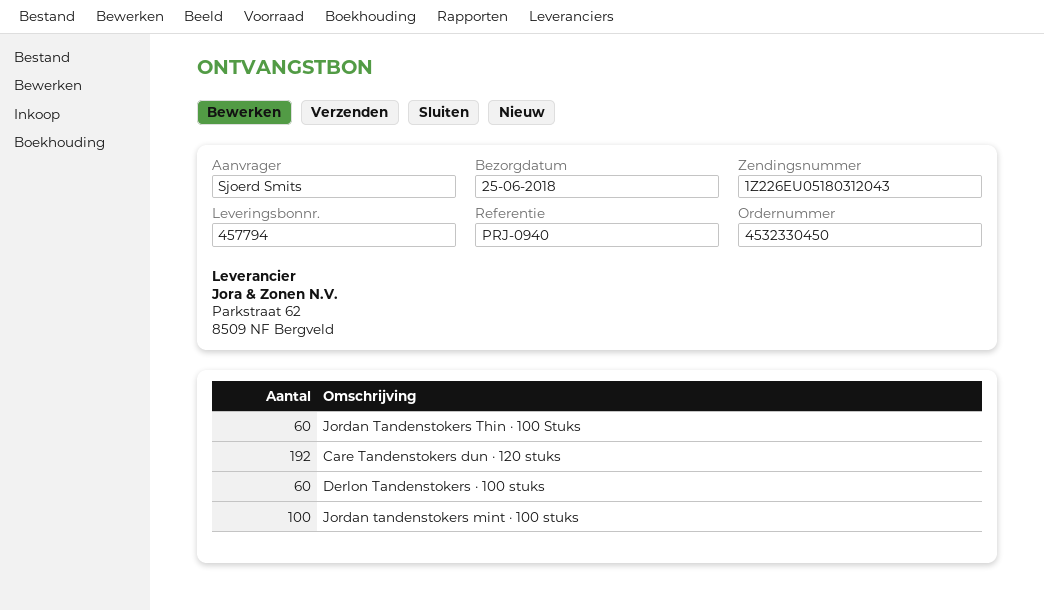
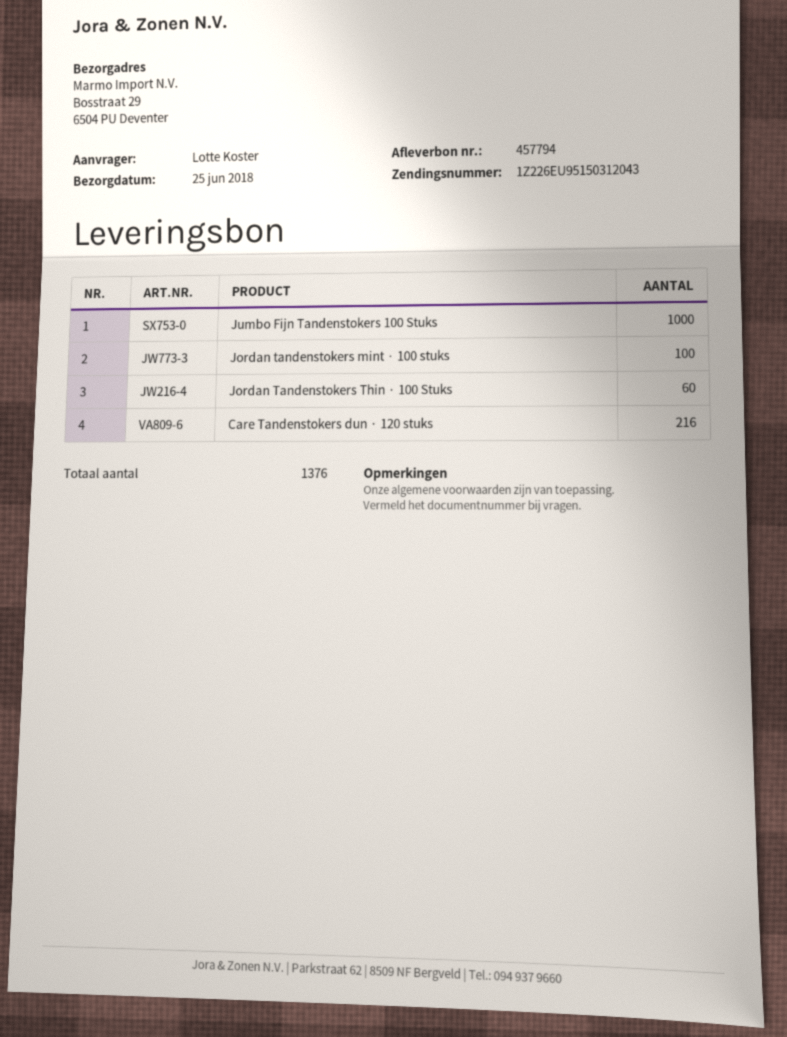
ordered by: Sjoerd Smits -> Lotte Koster
tracking number: 1Z226EU05180312043 -> 1Z226EU95150312043
Care Tandenstokers dun · 120 stuks: 192 -> 216
Derlon Tandenstokers · 100 stuks: 60 -> none
Jumbo Fijn Tandenstokers 100 Stuks: none -> 1000

